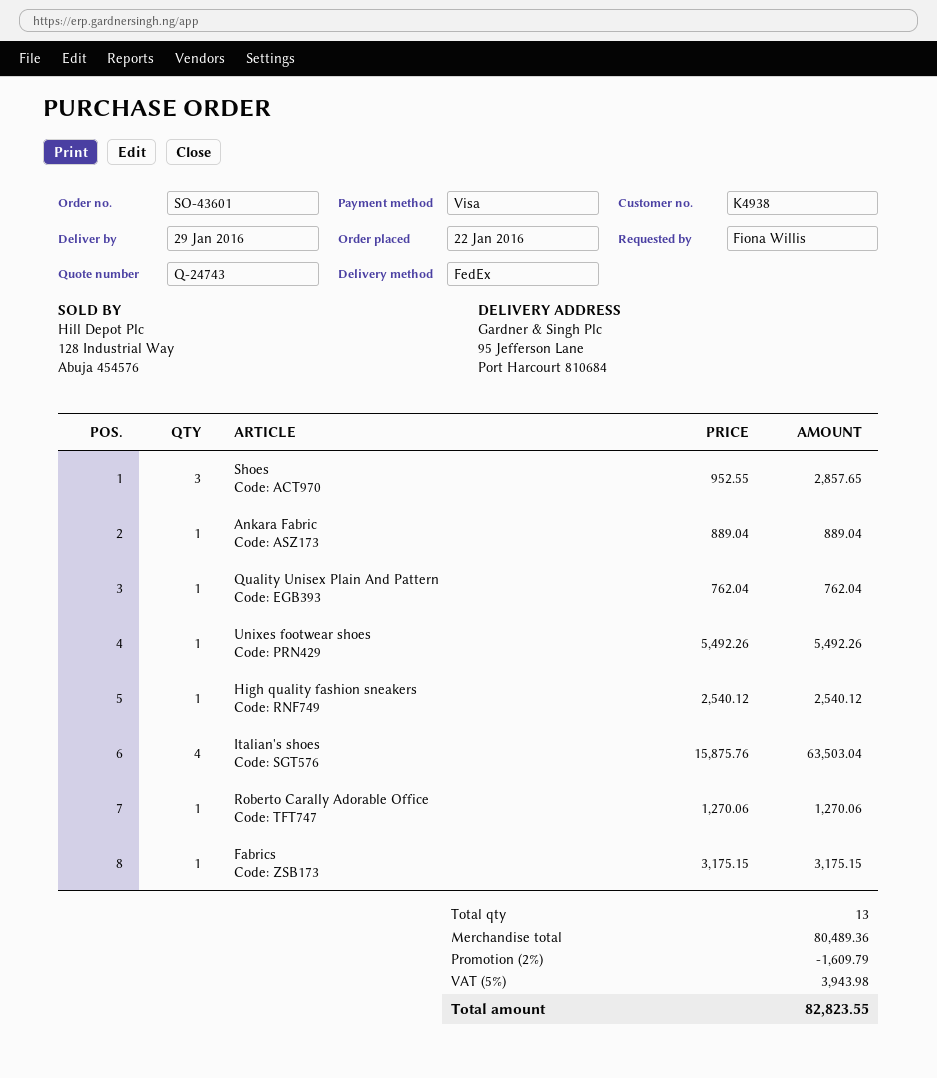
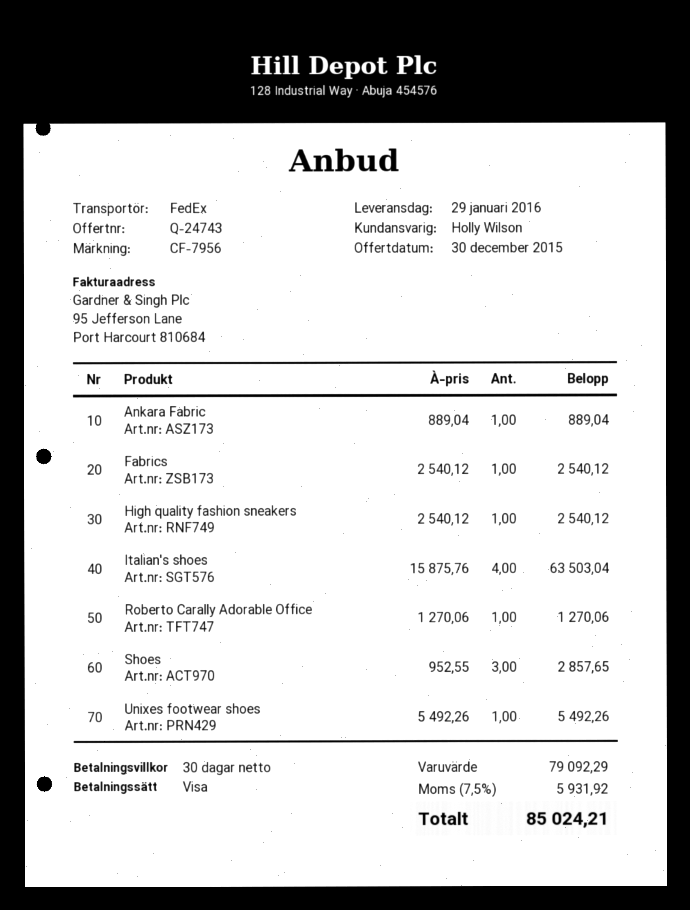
Quality Unisex Plain And Pattern: 1 x 762.04 = 762.04 -> none
Fabrics: 1 x 3175.15 = 3175.15 -> 1 x 2540.12 = 2540.12
subtotal: 80489.36 -> 79092.29
discount: 2% = 1609.79 -> none
tax: 5% = 3943.98 -> 7.5% = 5931.92
total: 82823.55 -> 85024.21

